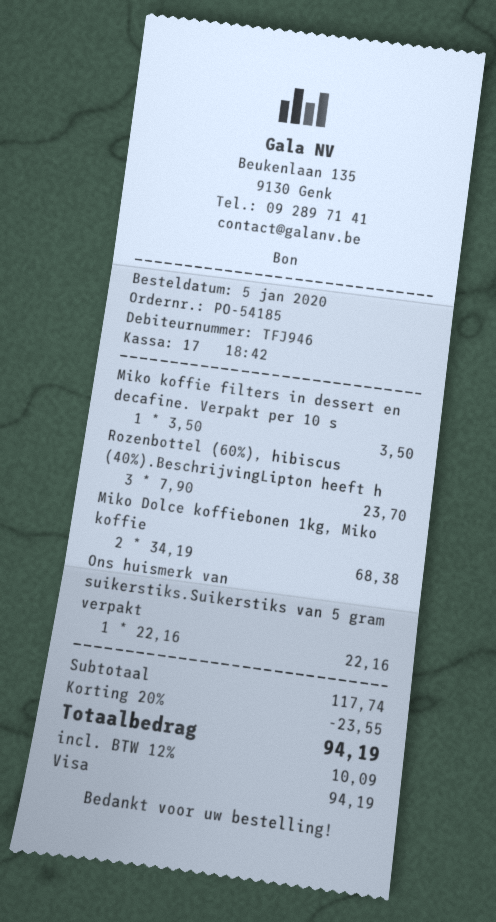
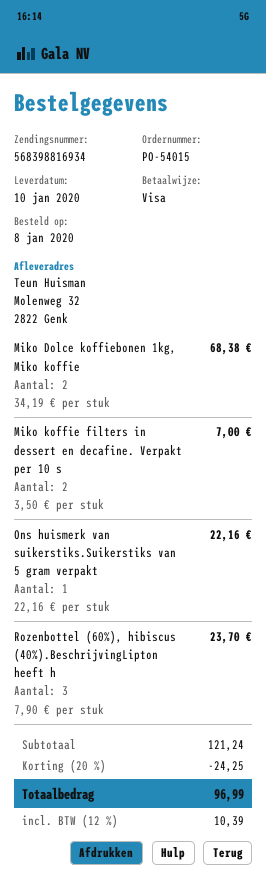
order number: PO-54185 -> PO-54015
order date: 2020-01-05 -> 2020-01-08
Miko koffie filters in dessert en decafine. Verpakt per 10 s: 1 x 3.50 = 3.50 -> 2 x 3.50 = 7.00
subtotal: 117.74 -> 121.24
discount: 20% = 23.55 -> 20% = 24.25
tax: 12% = 10.09 -> 12% = 10.39
total: 94.19 -> 96.99

